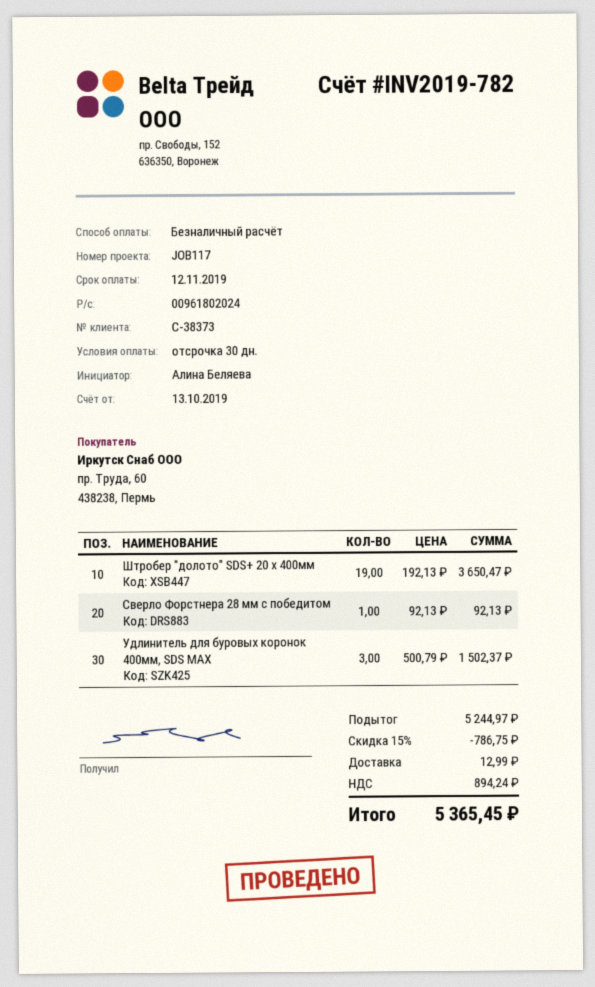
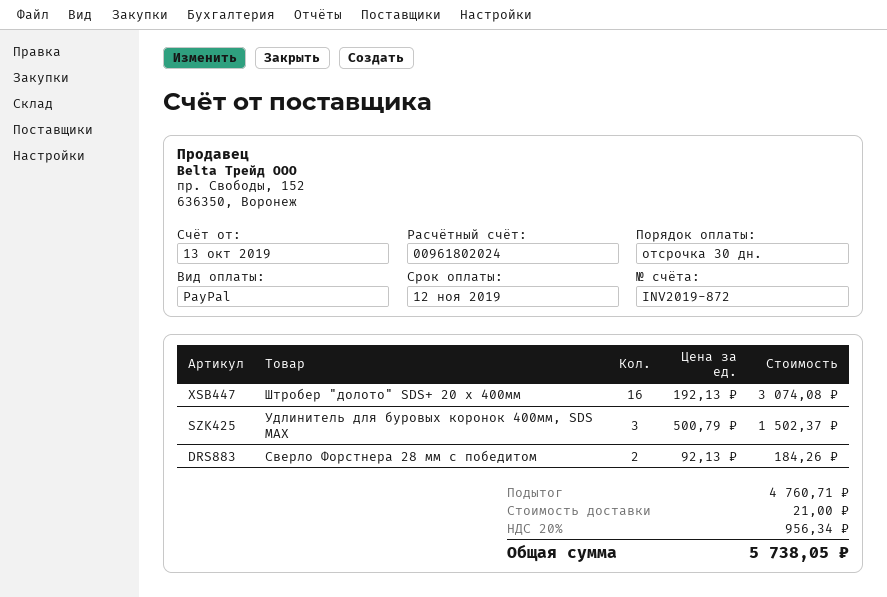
invoice number: INV2019-782 -> INV2019-872
payment method: bank transfer -> PayPal
Штробер "долото" SDS+ 20 х 400мм: 19 x 192.13 = 3650.47 -> 16 x 192.13 = 3074.08
Сверло Форстнера 28 мм с победитом: 1 x 92.13 = 92.13 -> 2 x 92.13 = 184.26
subtotal: 5244.97 -> 4760.71
discount: 15% = 786.75 -> none
shipping: 12.99 -> 21.00
tax: 894.24 -> 956.34
total: 5365.45 -> 5738.05

